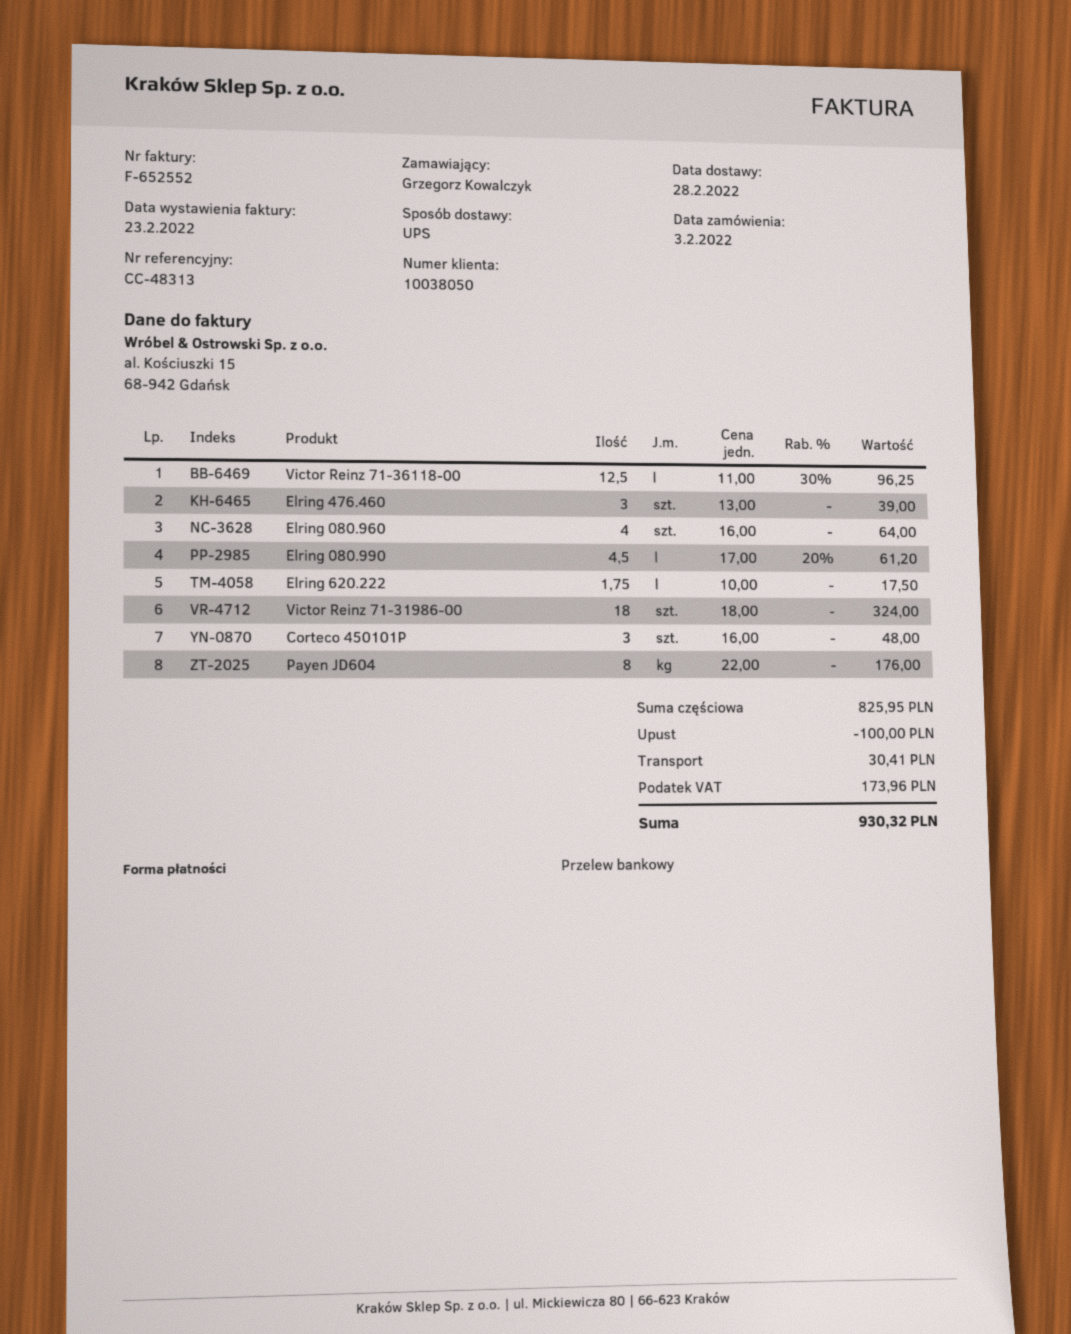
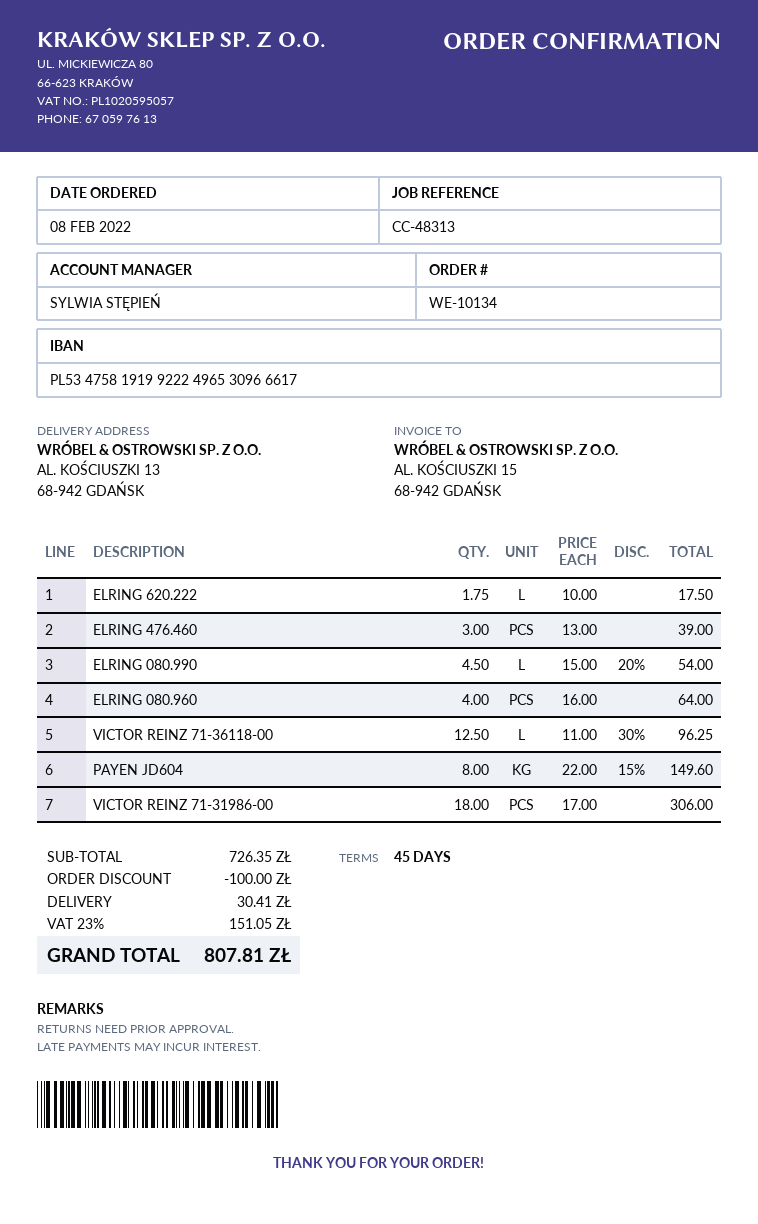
order date: 2022-02-03 -> 2022-02-08
Elring 080.990: 4.5 x 17.00 - 20% = 61.20 -> 4.5 x 15.00 - 20% = 54.00
Victor Reinz 71-31986-00: 18 x 18.00 = 324.00 -> 18 x 17.00 = 306.00
Corteco 450101P: 3 x 16.00 = 48.00 -> none
Payen JD604: 8 x 22.00 = 176.00 -> 8 x 22.00 - 15% = 149.60
subtotal: 825.95 -> 726.35
tax: 173.96 -> 151.05
total: 930.32 -> 807.81

